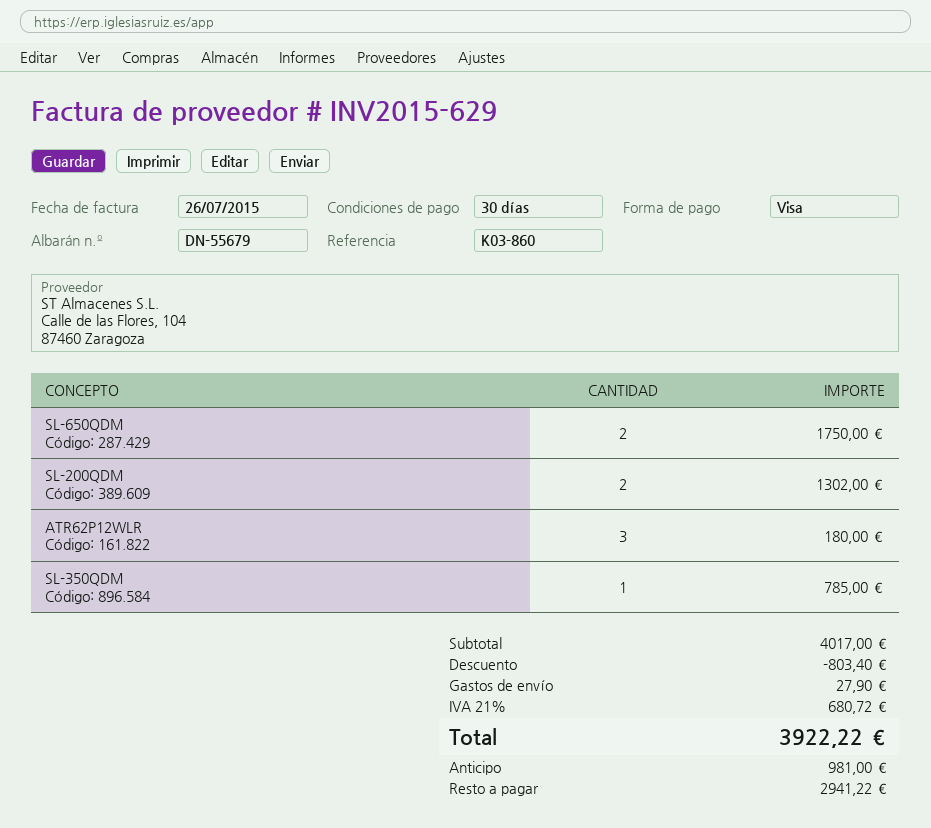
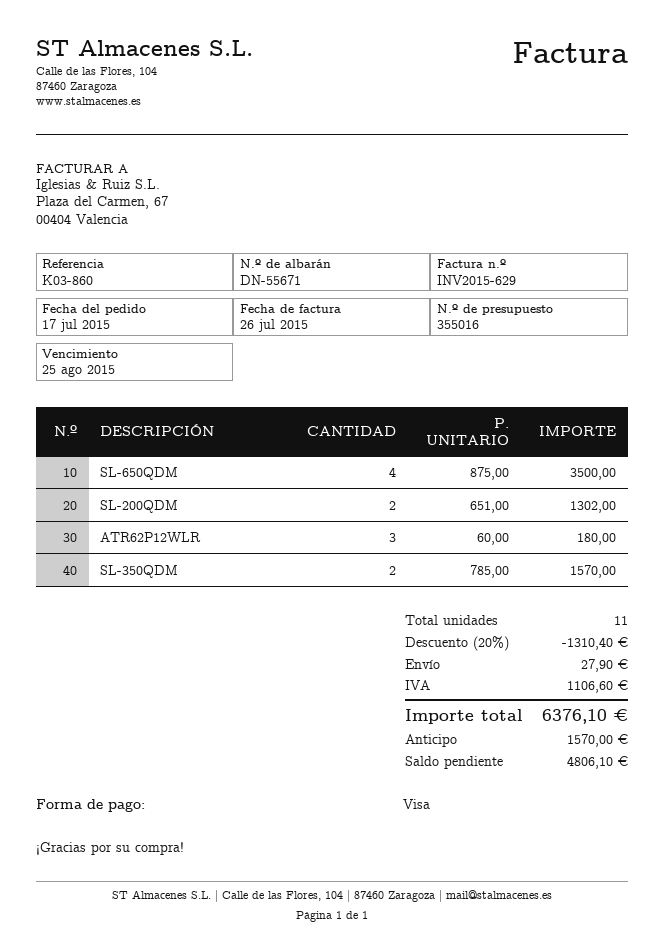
delivery note number: DN-55679 -> DN-55671
SL-650QDM: 2 for 1750.00 -> 4 for 3500.00
SL-350QDM: 1 for 785.00 -> 2 for 1570.00
discount: 803.40 -> 1310.40
tax: 680.72 -> 1106.60
total: 3922.22 -> 6376.10
deposit: 981.00 -> 1570.00
balance: 2941.22 -> 4806.10

